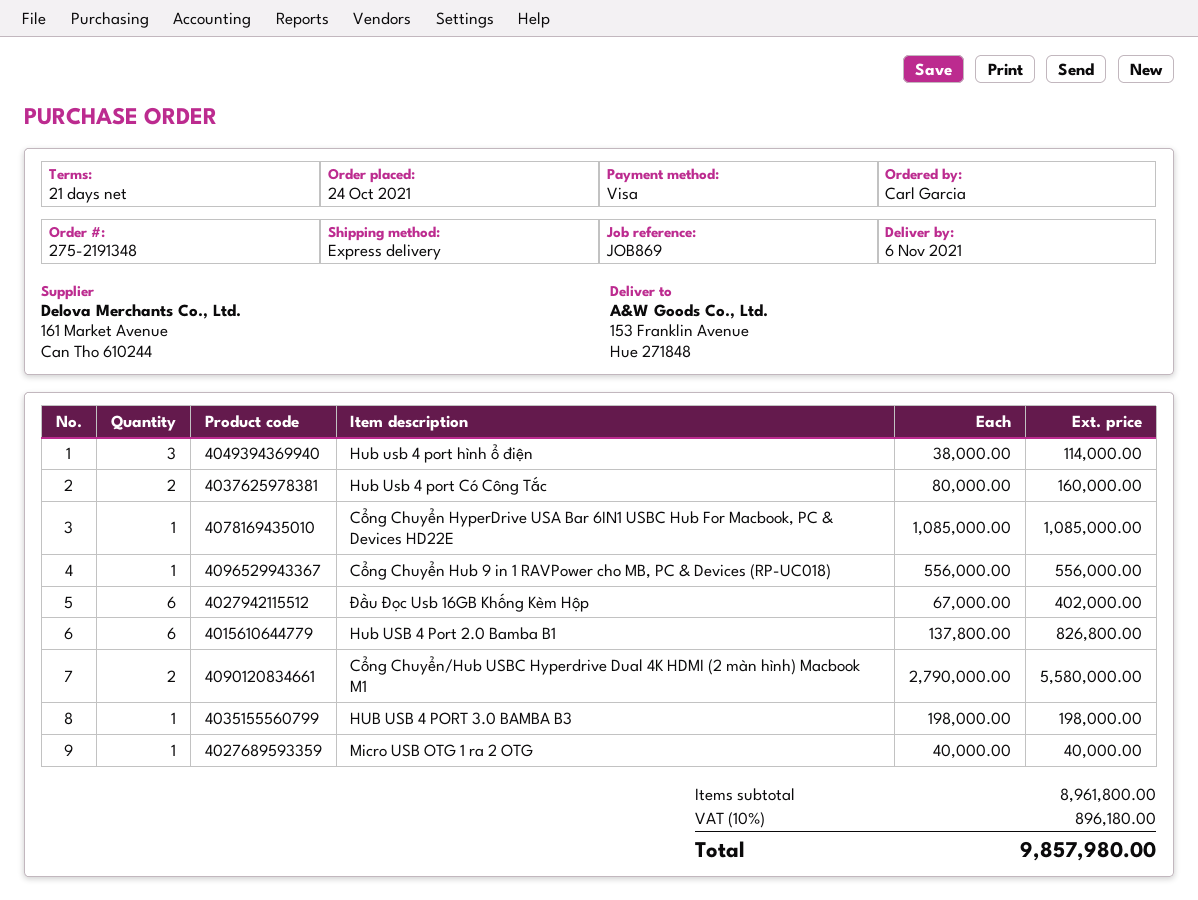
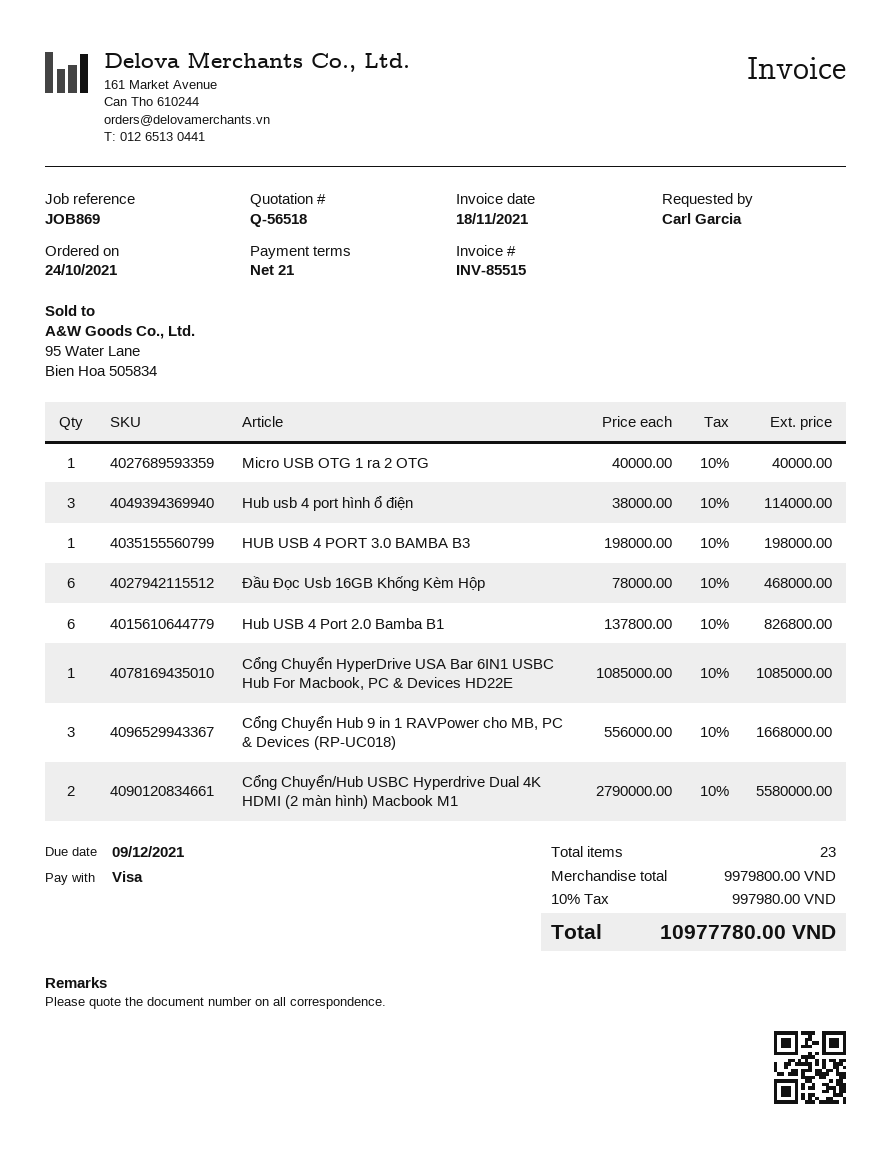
Hub Usb 4 port Có Công Tắc: 2 x 80000.00 = 160000.00 -> none
Cổng Chuyển Hub 9 in 1 RAVPower cho MB, PC & Devices (RP-UC018): 1 x 556000.00 = 556000.00 -> 3 x 556000.00 = 1668000.00
Đầu Đọc Usb 16GB Khống Kèm Hộp: 6 x 67000.00 = 402000.00 -> 6 x 78000.00 = 468000.00
subtotal: 8961800.00 -> 9979800.00
tax: 10% = 896180.00 -> 10% = 997980.00
total: 9857980.00 -> 10977780.00

